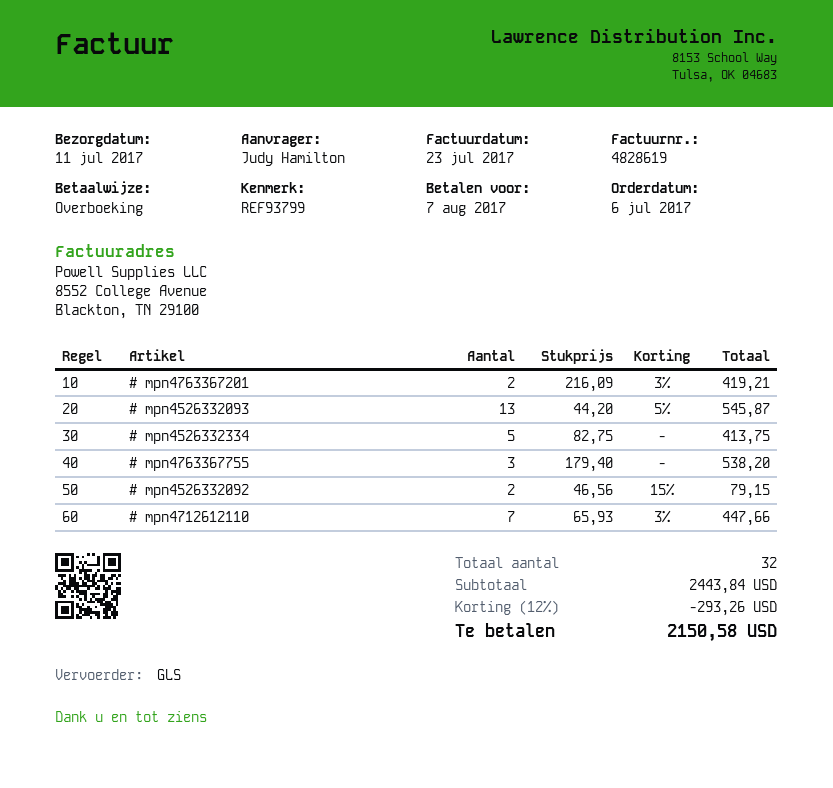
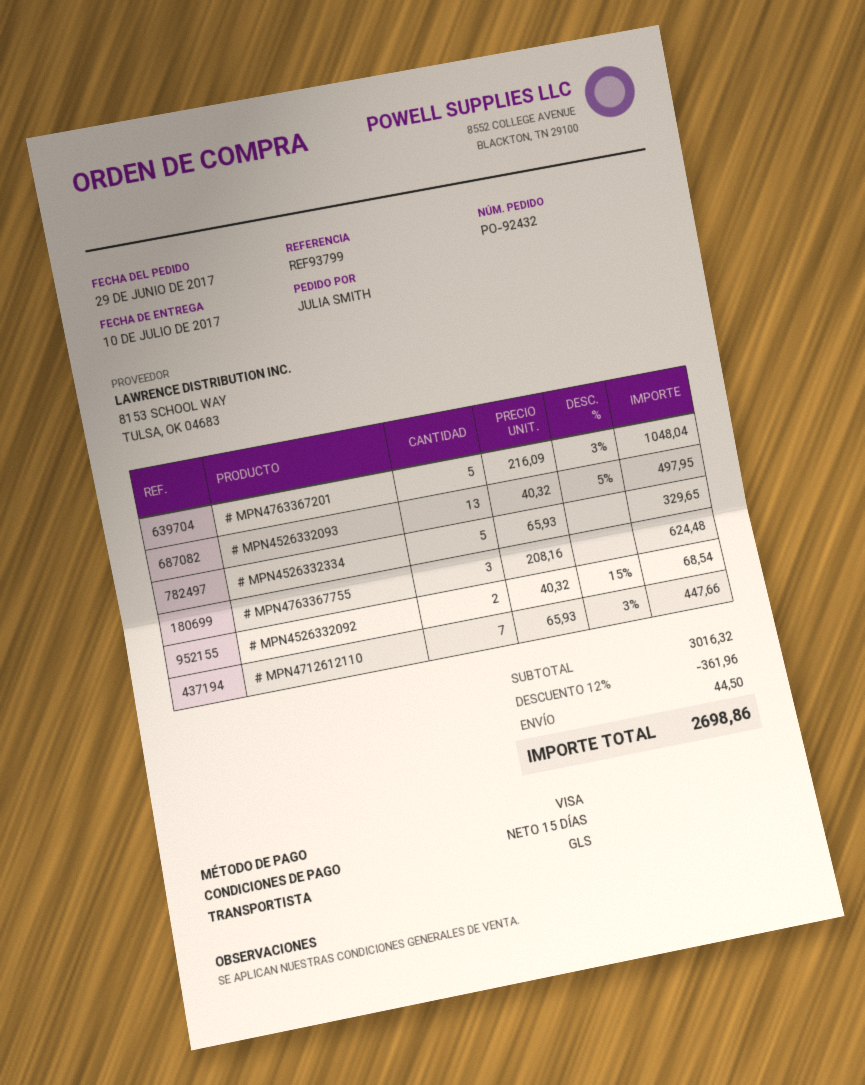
order date: 2017-07-06 -> 2017-06-29
delivery date: 2017-07-11 -> 2017-07-10
ordered by: Judy Hamilton -> JULIA SMITH
payment method: bank transfer -> Visa
# mpn4763367201: 2 x 216.09 - 3% = 419.21 -> 5 x 216.09 - 3% = 1048.04
# mpn4526332093: 13 x 44.20 - 5% = 545.87 -> 13 x 40.32 - 5% = 497.95
# mpn4526332334: 5 x 82.75 = 413.75 -> 5 x 65.93 = 329.65
# mpn4763367755: 3 x 179.40 = 538.20 -> 3 x 208.16 = 624.48
# mpn4526332092: 2 x 46.56 - 15% = 79.15 -> 2 x 40.32 - 15% = 68.54
subtotal: 2443.84 -> 3016.32
discount: 12% = 293.26 -> 12% = 361.96
shipping: none -> 44.50
total: 2150.58 -> 2698.86

